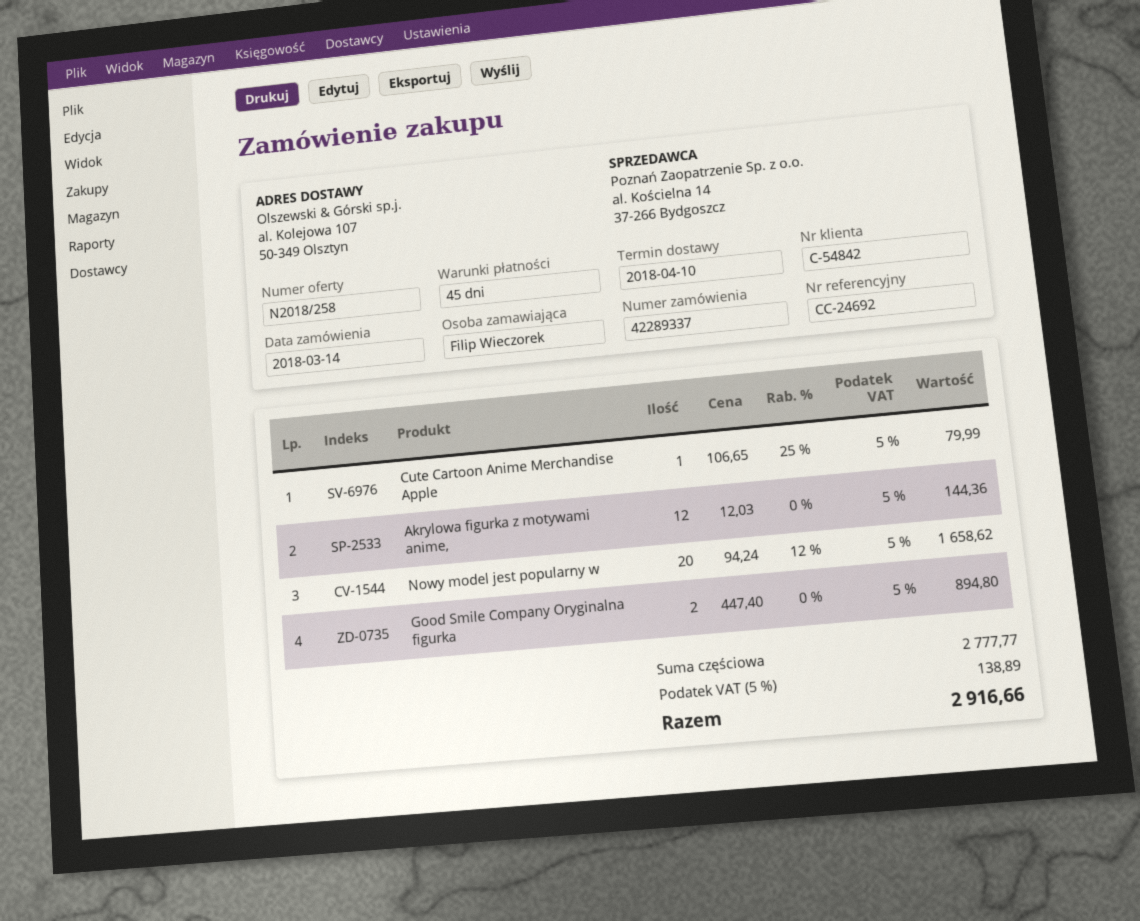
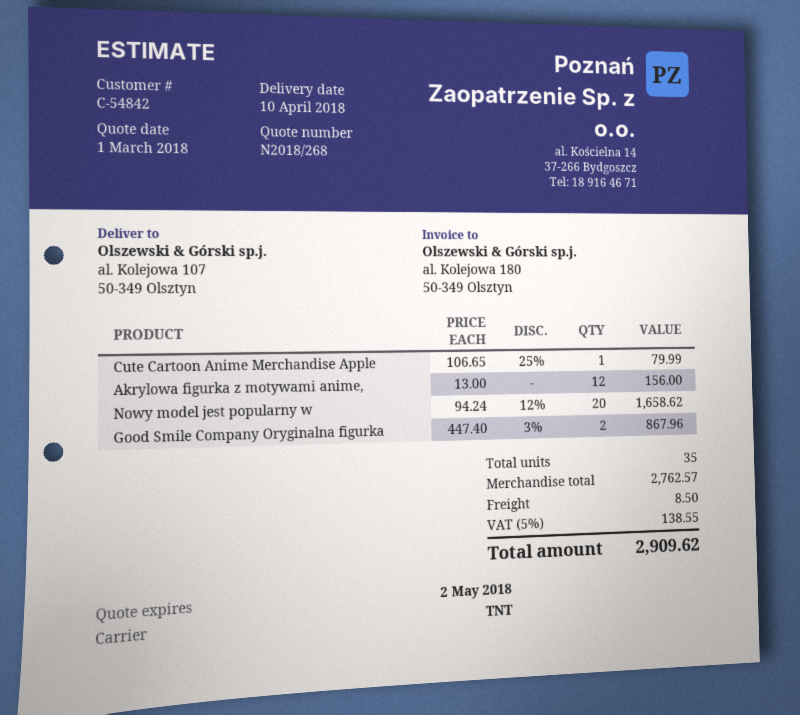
quote number: N2018/258 -> N2018/268
Akrylowa figurka z motywami anime,: 12 x 12.03 = 144.36 -> 12 x 13.00 = 156.00
Good Smile Company Oryginalna figurka: 2 x 447.40 = 894.80 -> 2 x 447.40 - 3% = 867.96
subtotal: 2777.77 -> 2762.57
shipping: none -> 8.50
tax: 5% = 138.89 -> 5% = 138.55
total: 2916.66 -> 2909.62

